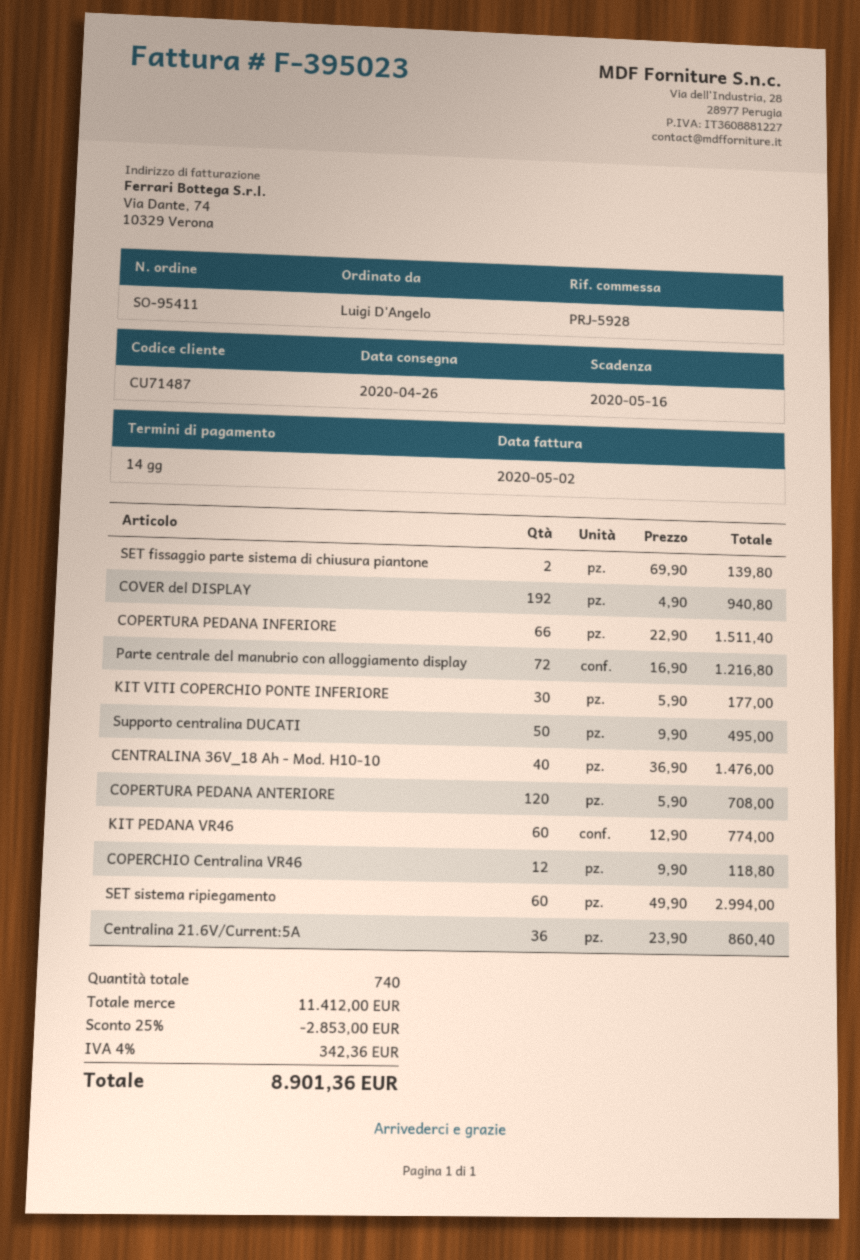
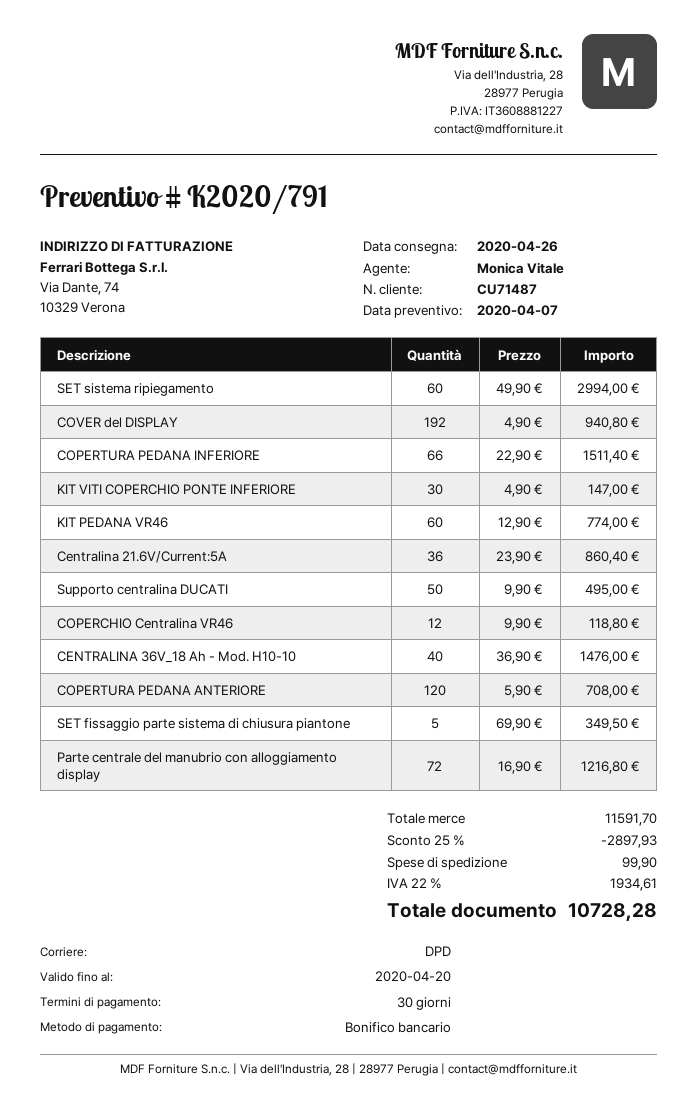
payment terms: 14 days -> 30 days
SET fissaggio parte sistema di chiusura piantone: 2 x 69.90 = 139.80 -> 5 x 69.90 = 349.50
KIT VITI COPERCHIO PONTE INFERIORE: 30 x 5.90 = 177.00 -> 30 x 4.90 = 147.00
subtotal: 11412.00 -> 11591.70
discount: 25% = 2853.00 -> 25% = 2897.93
shipping: none -> 99.90
tax: 4% = 342.36 -> 22% = 1934.61
total: 8901.36 -> 10728.28

